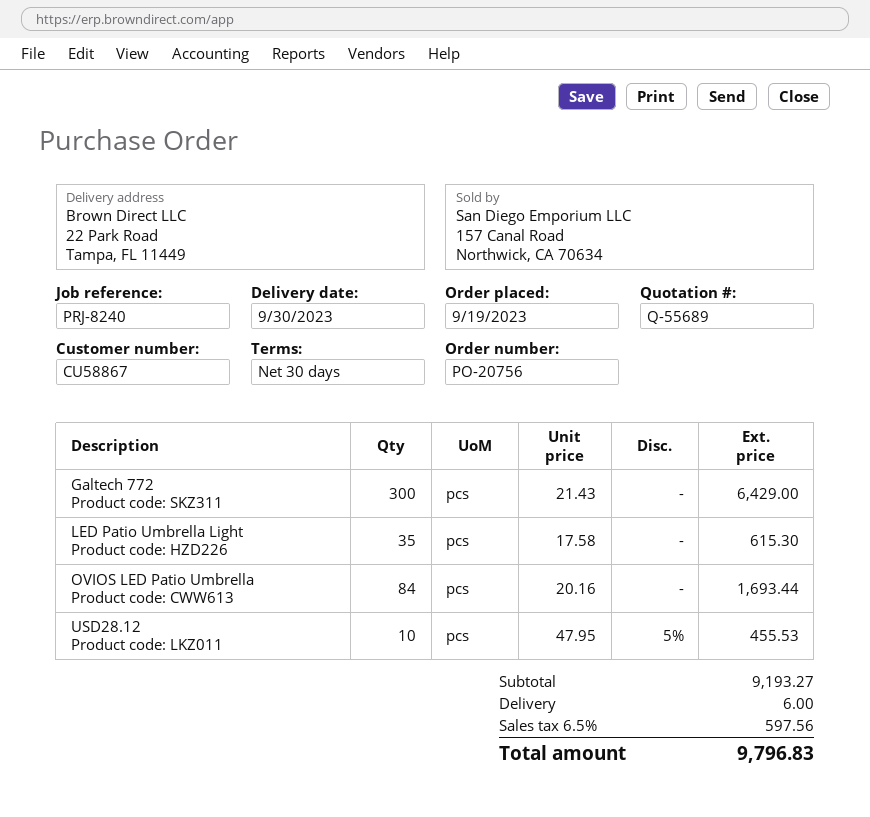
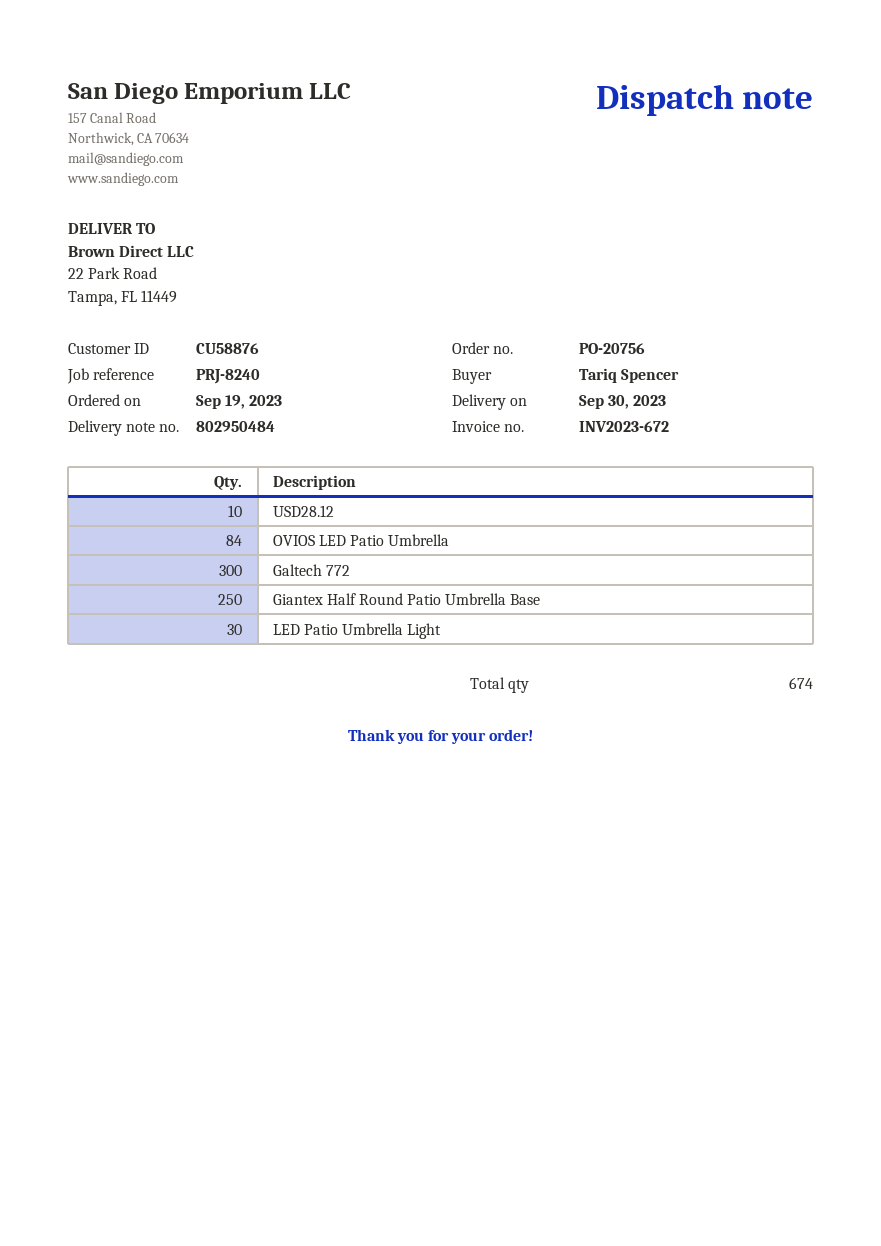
customer number: CU58867 -> CU58876
LED Patio Umbrella Light: 35 -> 30
Giantex Half Round Patio Umbrella Base: none -> 250

